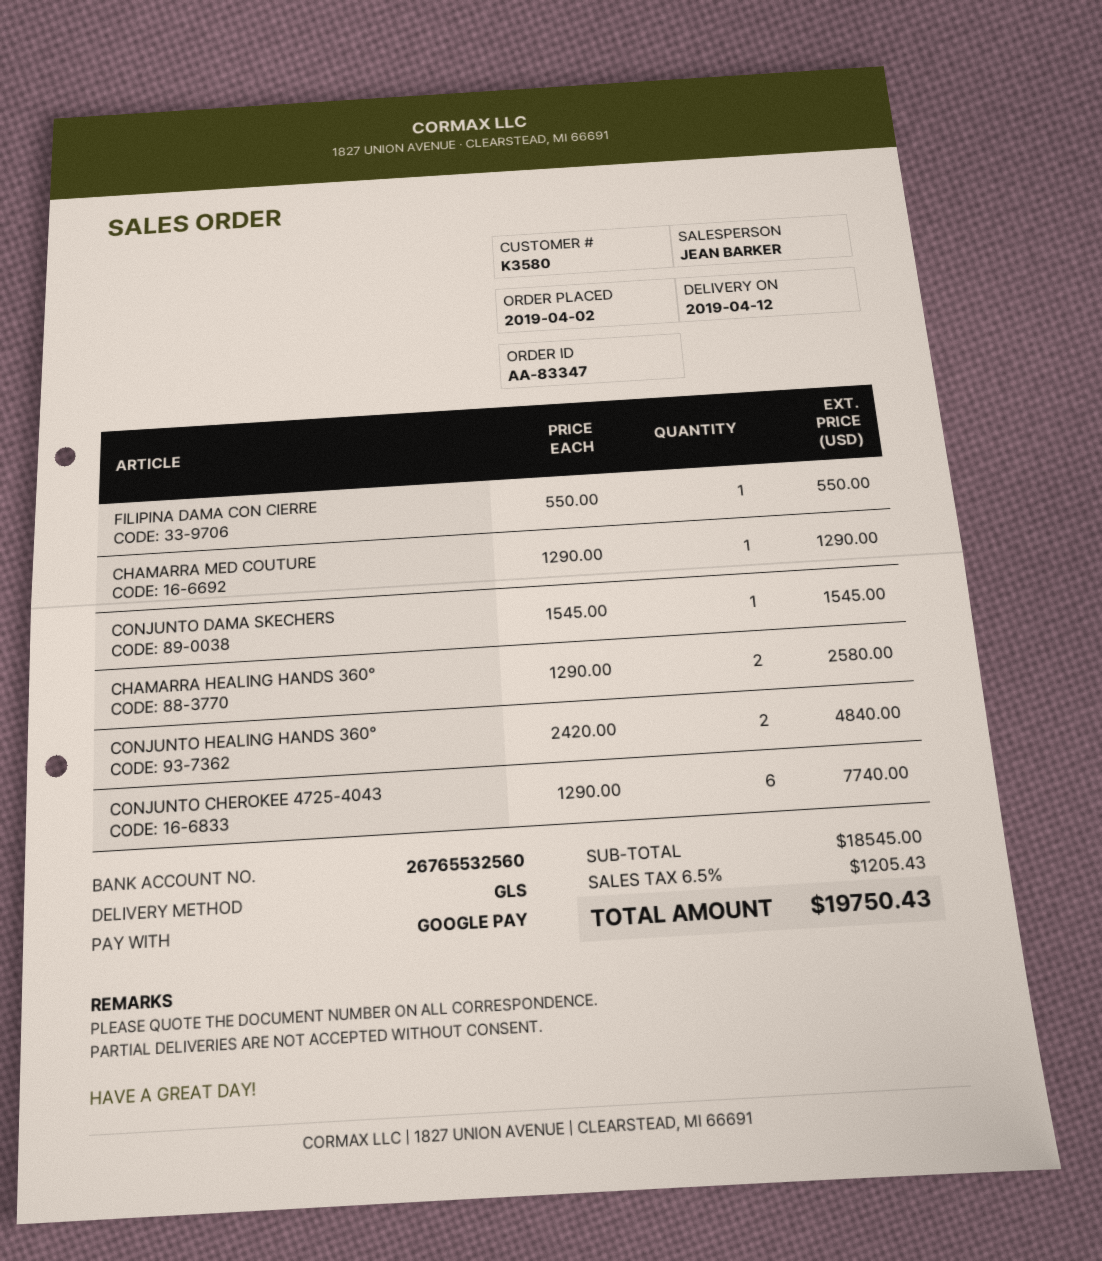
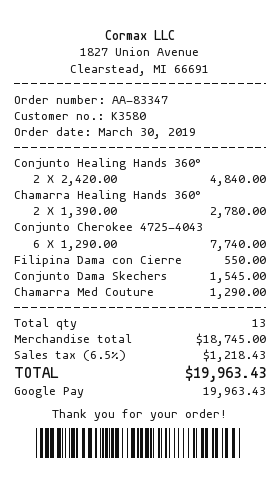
order date: 2019-04-02 -> 2019-03-30
CHAMARRA HEALING HANDS 360°: 2 x 1290.00 = 2580.00 -> 2 x 1390.00 = 2780.00
subtotal: 18545.00 -> 18745.00
tax: 6.5% = 1205.43 -> 6.5% = 1218.43
total: 19750.43 -> 19963.43

